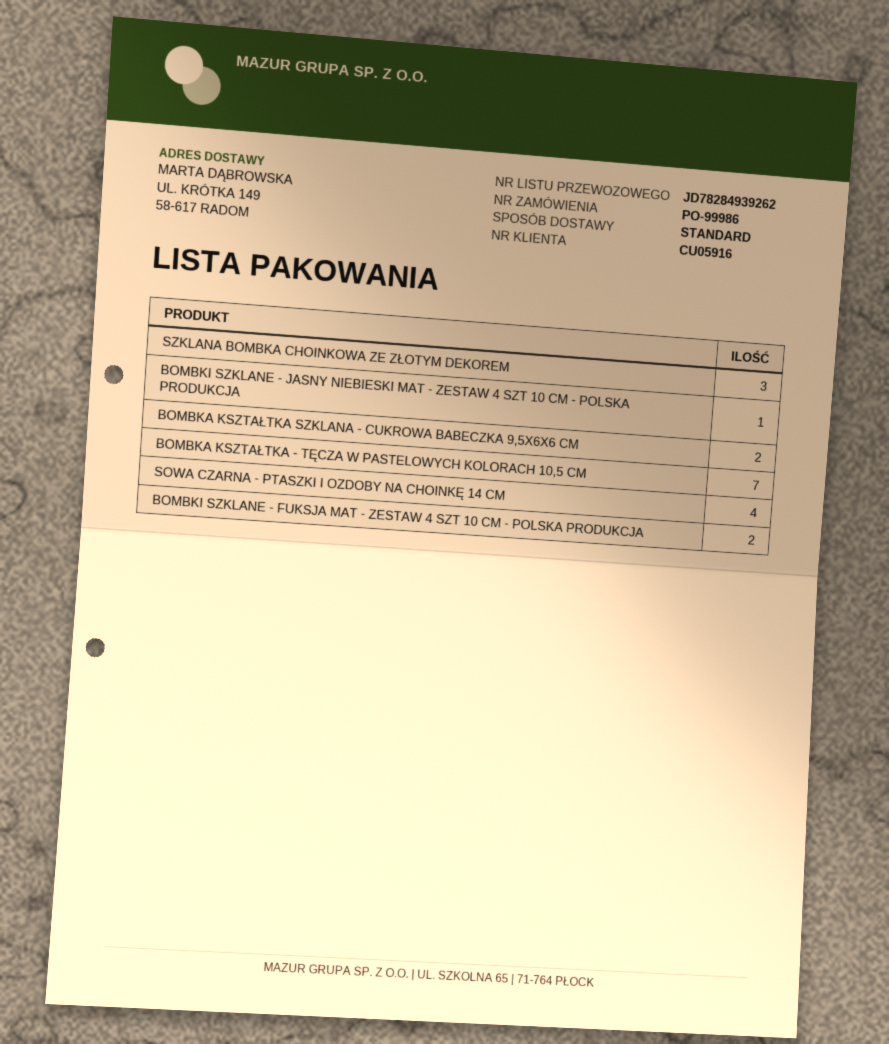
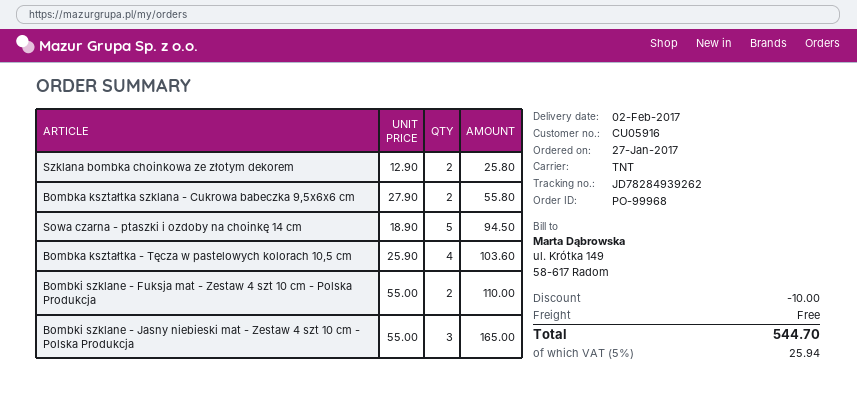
order number: PO-99986 -> PO-99968
shipping method: standard -> TNT
SZKLANA BOMBKA CHOINKOWA ZE ZŁOTYM DEKOREM: 3 -> 2
BOMBKI SZKLANE - JASNY NIEBIESKI MAT - ZESTAW 4 SZT 10 CM - POLSKA PRODUKCJA: 1 -> 3
BOMBKA KSZTAŁTKA - TĘCZA W PASTELOWYCH KOLORACH 10,5 CM: 7 -> 4
SOWA CZARNA - PTASZKI I OZDOBY NA CHOINKĘ 14 CM: 4 -> 5

